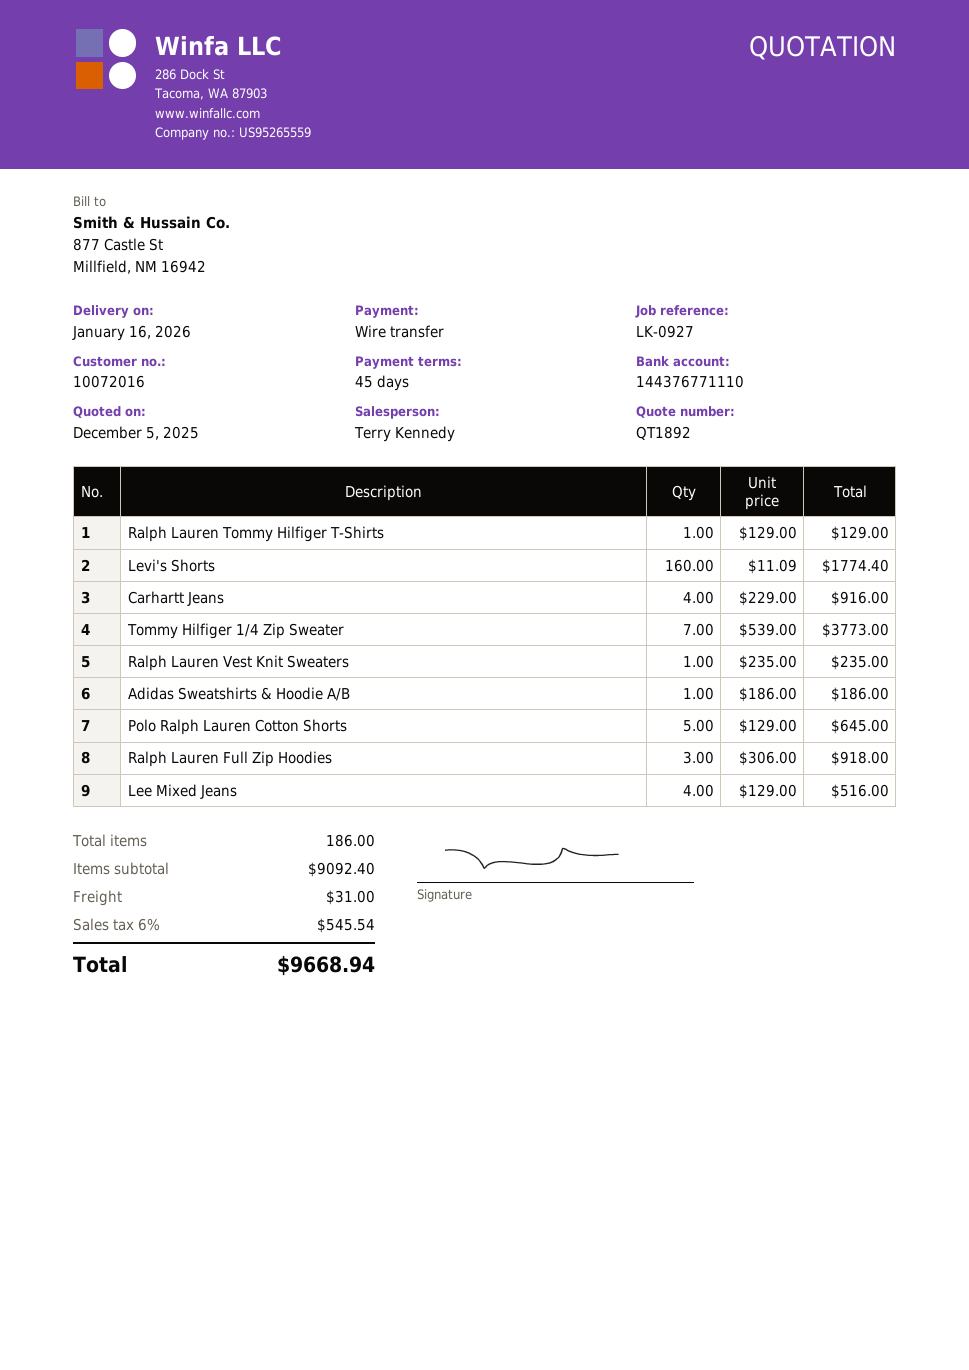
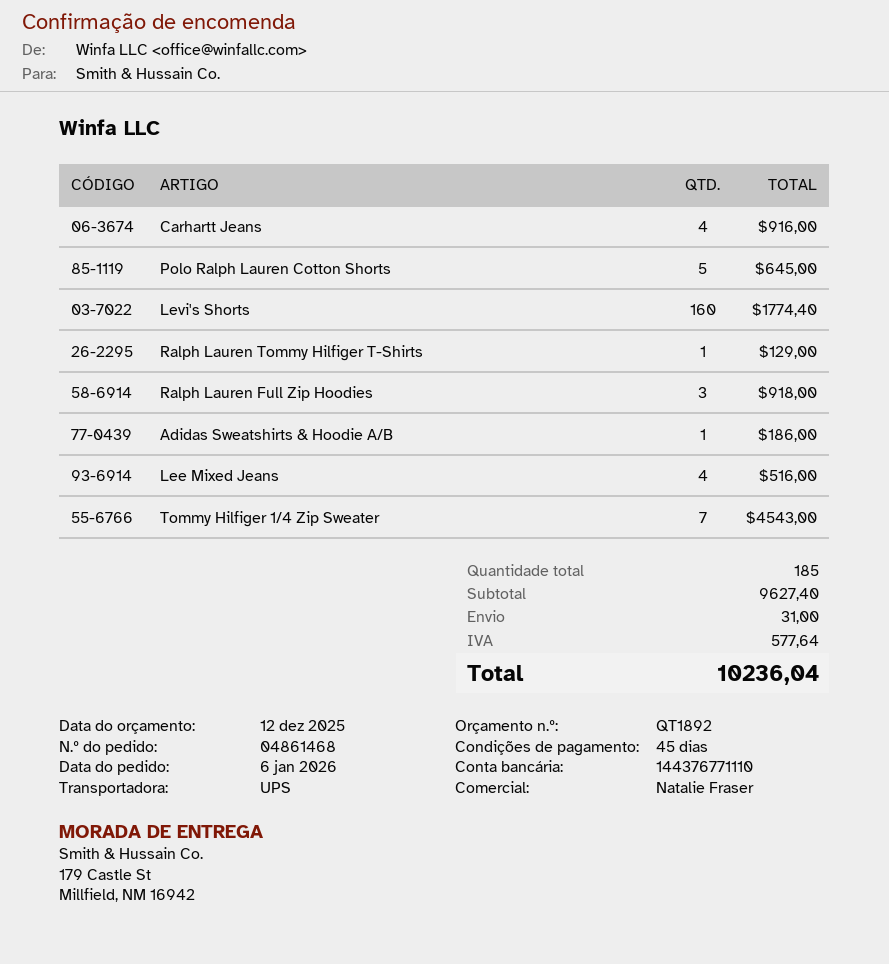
quote date: 2025-12-05 -> 2025-12-12
sales rep: Terry Kennedy -> Natalie Fraser
Tommy Hilfiger 1/4 Zip Sweater: 7 for 3773.00 -> 7 for 4543.00
Ralph Lauren Vest Knit Sweaters: 1 for 235.00 -> none
total quantity: 186 -> 185
subtotal: 9092.40 -> 9627.40
tax: 545.54 -> 577.64
total: 9668.94 -> 10236.04

